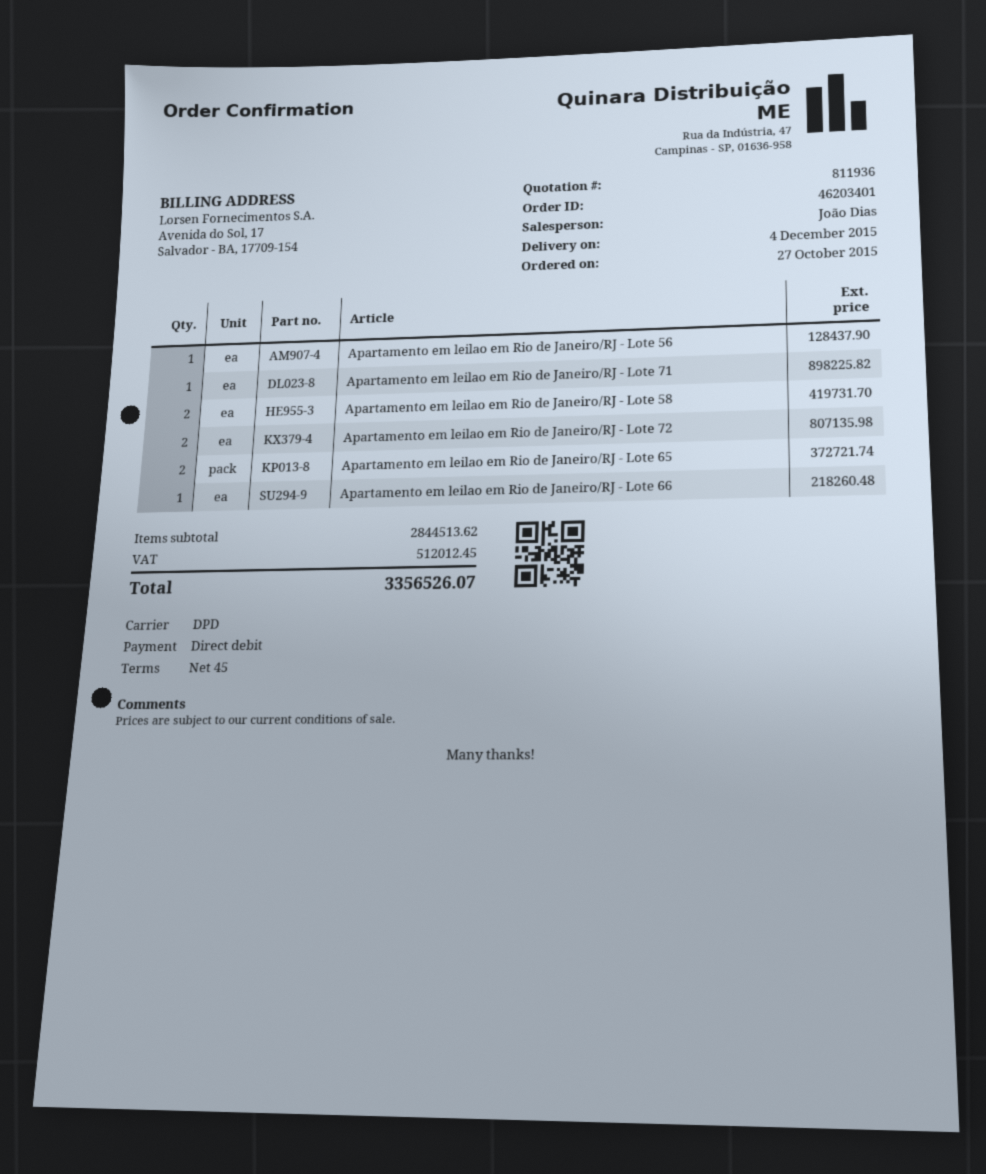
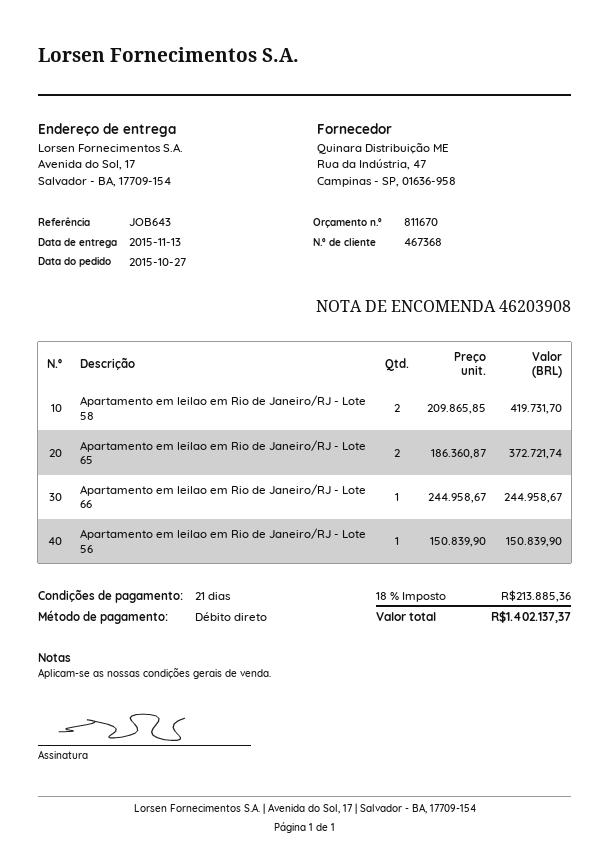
quote number: 811936 -> 811670
order number: 46203401 -> 46203908
delivery date: 2015-12-04 -> 2015-11-13
payment terms: 45 days -> 21 days
Apartamento em leilao em Rio de Janeiro/RJ - Lote 56: 1 for 128437.90 -> 1 for 150839.90
Apartamento em leilao em Rio de Janeiro/RJ - Lote 71: 1 for 898225.82 -> none
Apartamento em leilao em Rio de Janeiro/RJ - Lote 72: 2 for 807135.98 -> none
Apartamento em leilao em Rio de Janeiro/RJ - Lote 66: 1 for 218260.48 -> 1 for 244958.67
tax: 512012.45 -> 213885.36
total: 3356526.07 -> 1402137.37

